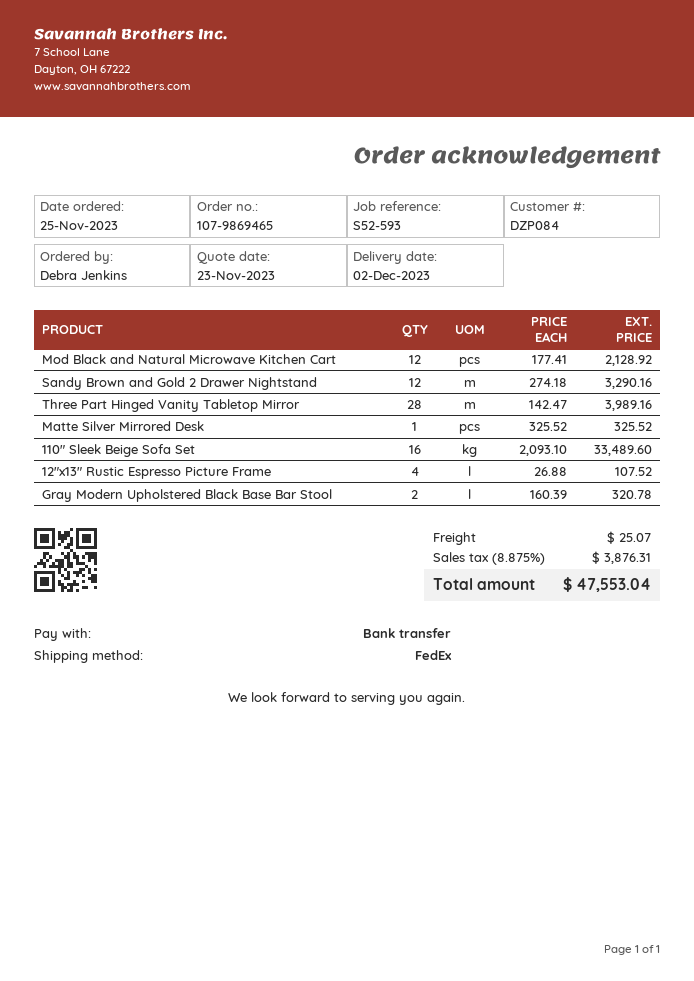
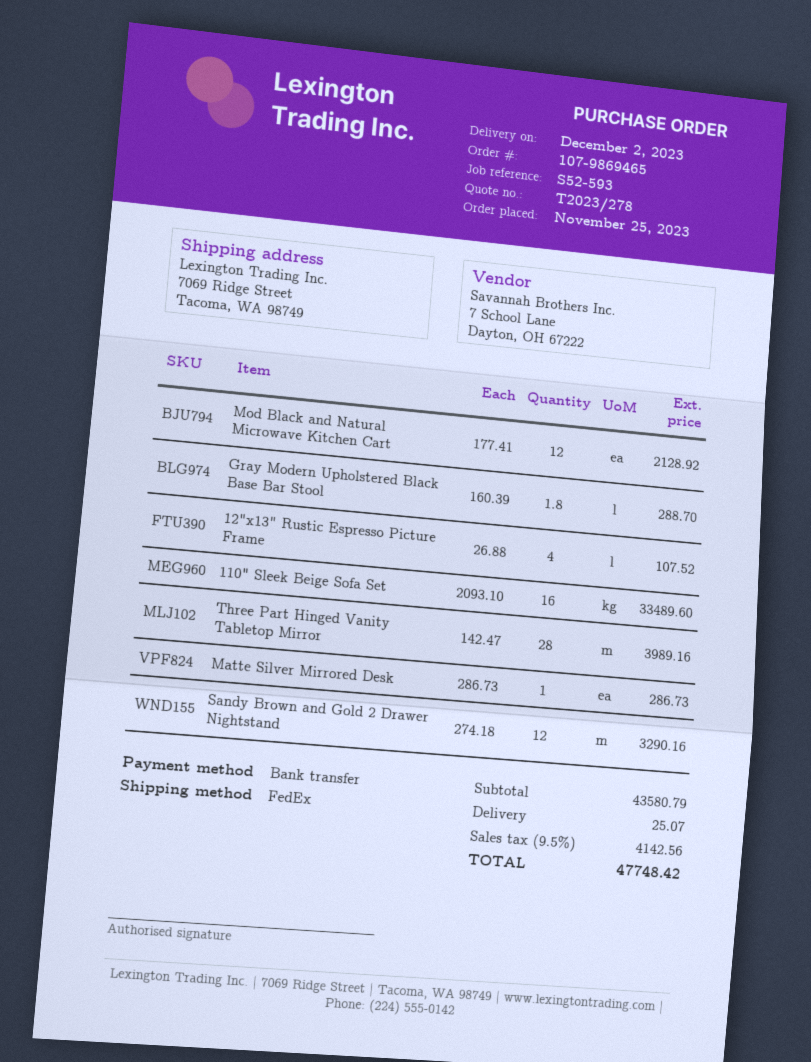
Matte Silver Mirrored Desk: 1 x 325.52 = 325.52 -> 1 x 286.73 = 286.73
Gray Modern Upholstered Black Base Bar Stool: 2 x 160.39 = 320.78 -> 1.8 x 160.39 = 288.70
tax: 8.875% = 3876.31 -> 9.5% = 4142.56
total: 47553.04 -> 47748.42

